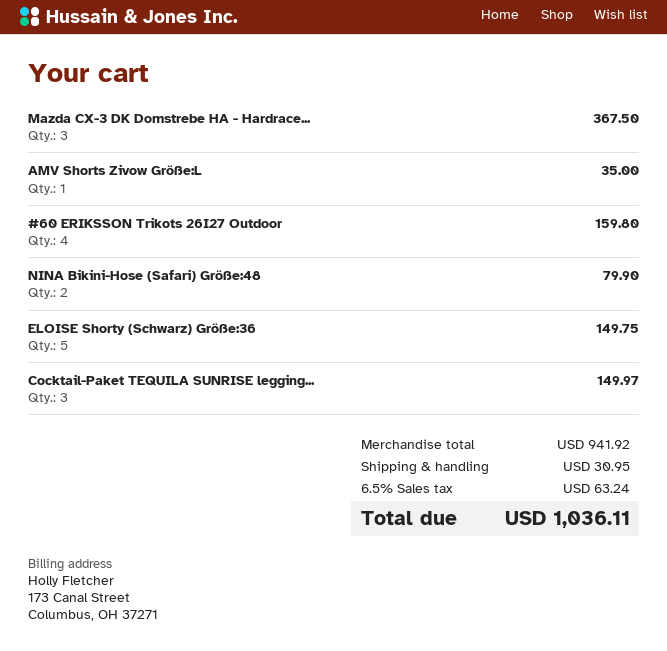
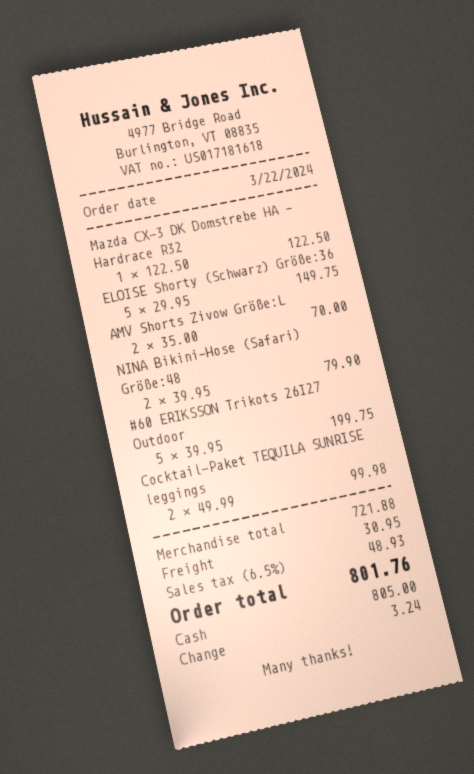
Mazda CX-3 DK Domstrebe HA - Hardrace...: 3 for 367.50 -> 1 for 122.50
AMV Shorts Zivow Größe:L: 1 for 35.00 -> 2 for 70.00
#60 ERIKSSON Trikots 26I27 Outdoor: 4 for 159.80 -> 5 for 199.75
Cocktail-Paket TEQUILA SUNRISE legging...: 3 for 149.97 -> 2 for 99.98
subtotal: 941.92 -> 721.88
tax: 6.5% = 63.24 -> 6.5% = 48.93
total: 1036.11 -> 801.76

